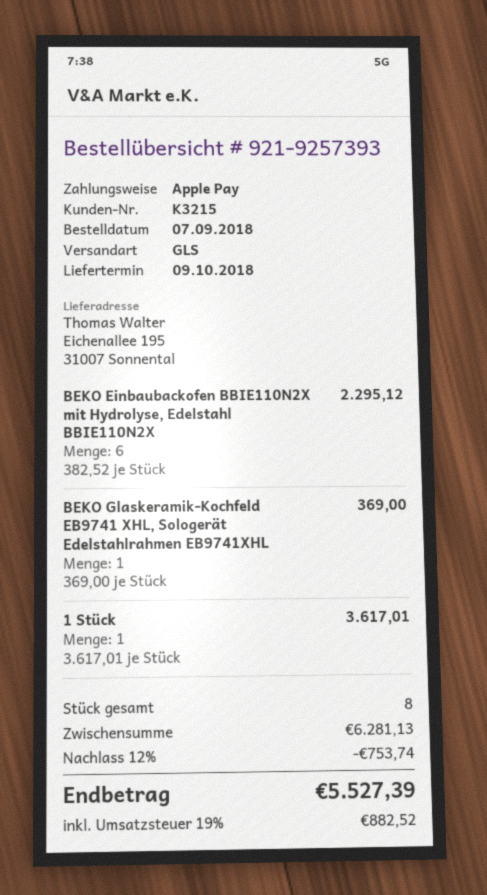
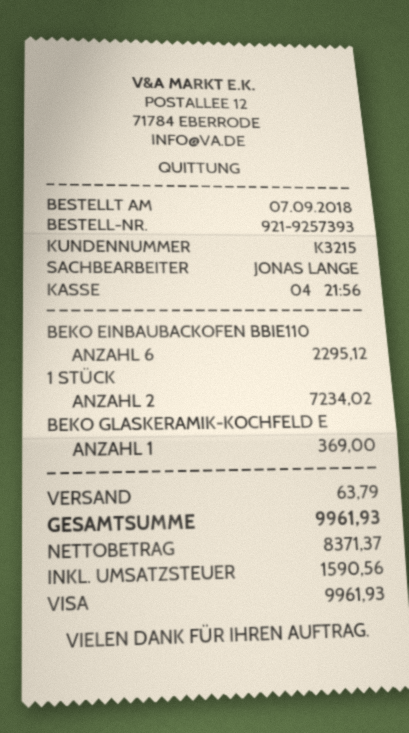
payment method: Apple Pay -> Visa
1 Stück: 1 for 3617.01 -> 2 for 7234.02
discount: 12% = 753.74 -> none
shipping: none -> 63.79
tax: 882.52 -> 1590.56
total: 5527.39 -> 9961.93

